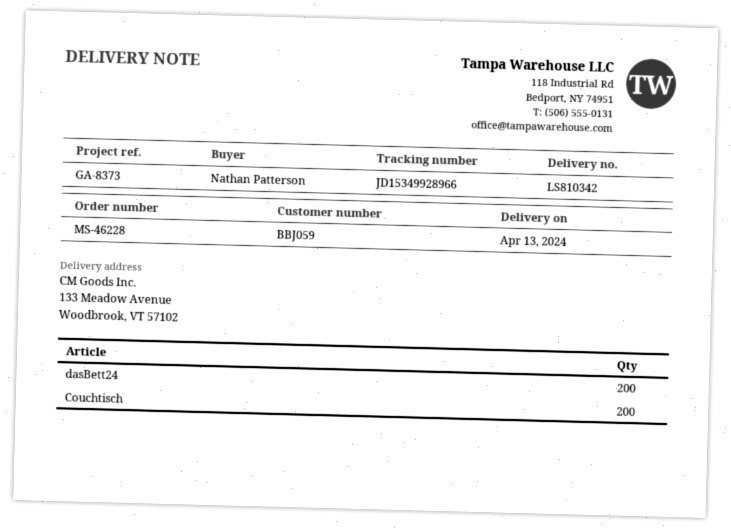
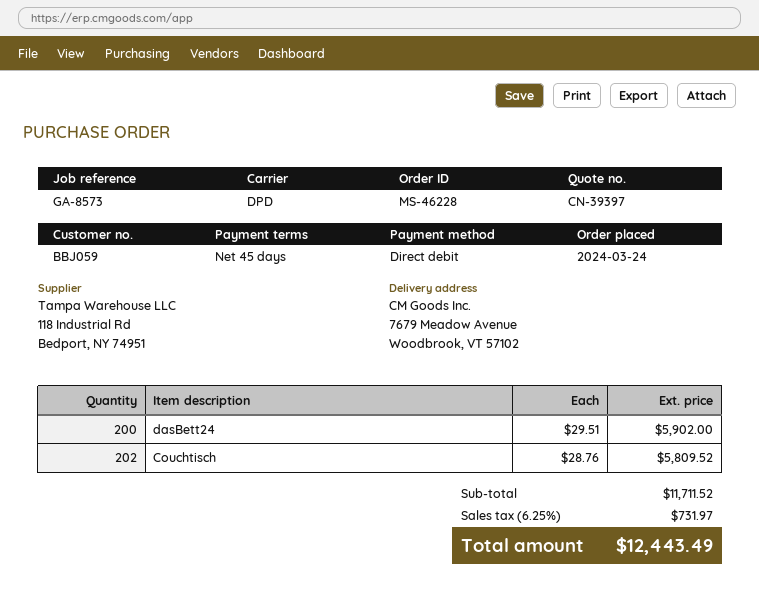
reference: GA-8373 -> GA-8573
ship to: 133 Meadow Avenue, Woodbrook, VT 57102 -> 7679 Meadow Avenue, Woodbrook, VT 57102
Couchtisch: 200 -> 202

